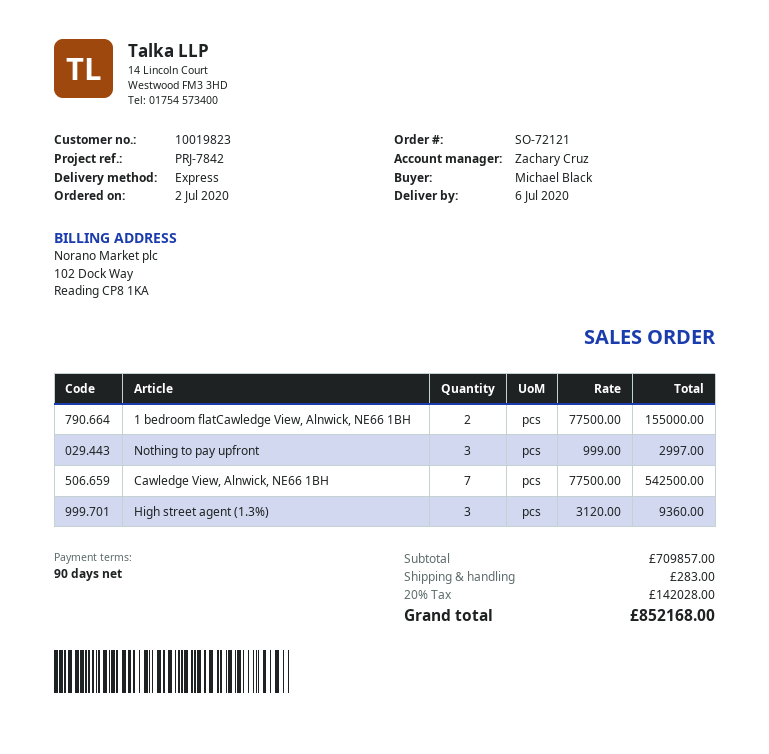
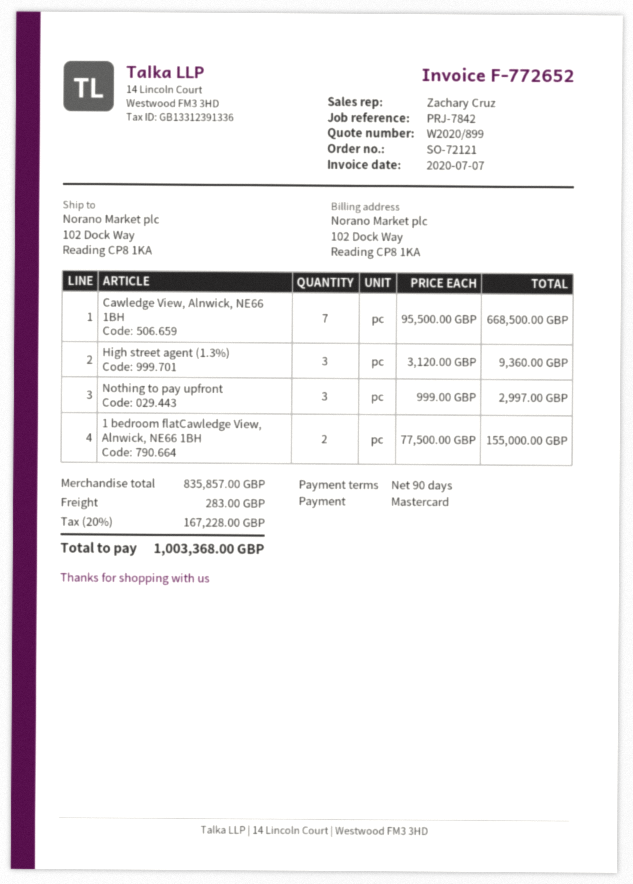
Cawledge View, Alnwick, NE66 1BH: 7 x 77500.00 = 542500.00 -> 7 x 95500.00 = 668500.00
subtotal: 709857.00 -> 835857.00
tax: 20% = 142028.00 -> 20% = 167228.00
total: 852168.00 -> 1003368.00

